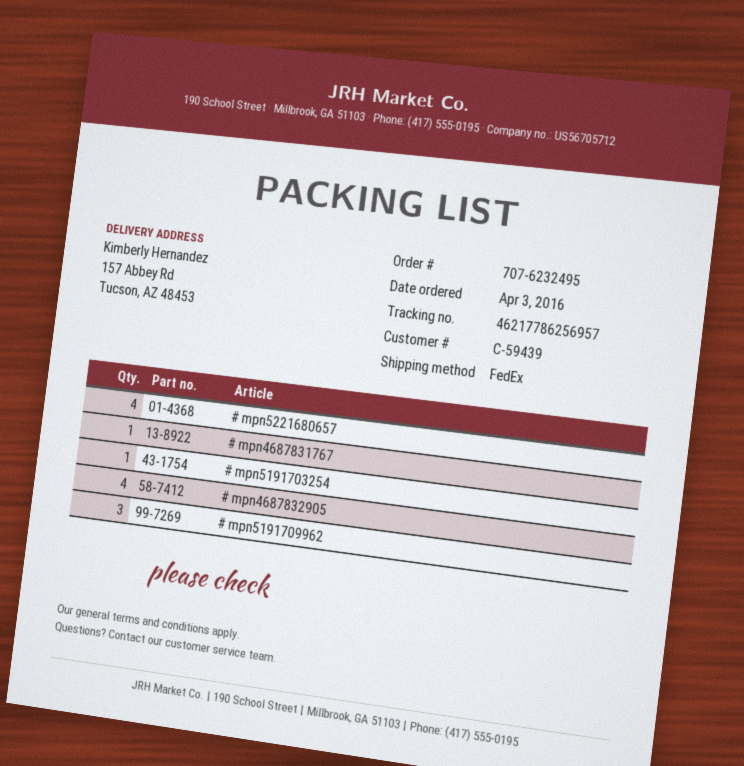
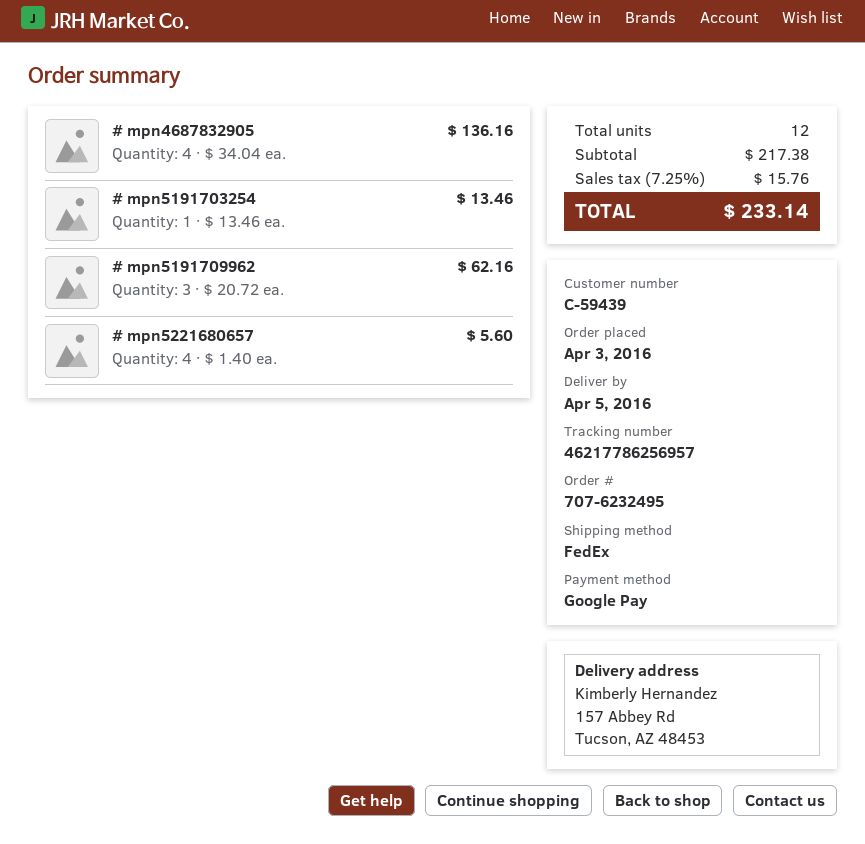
# mpn4687831767: 1 -> none

